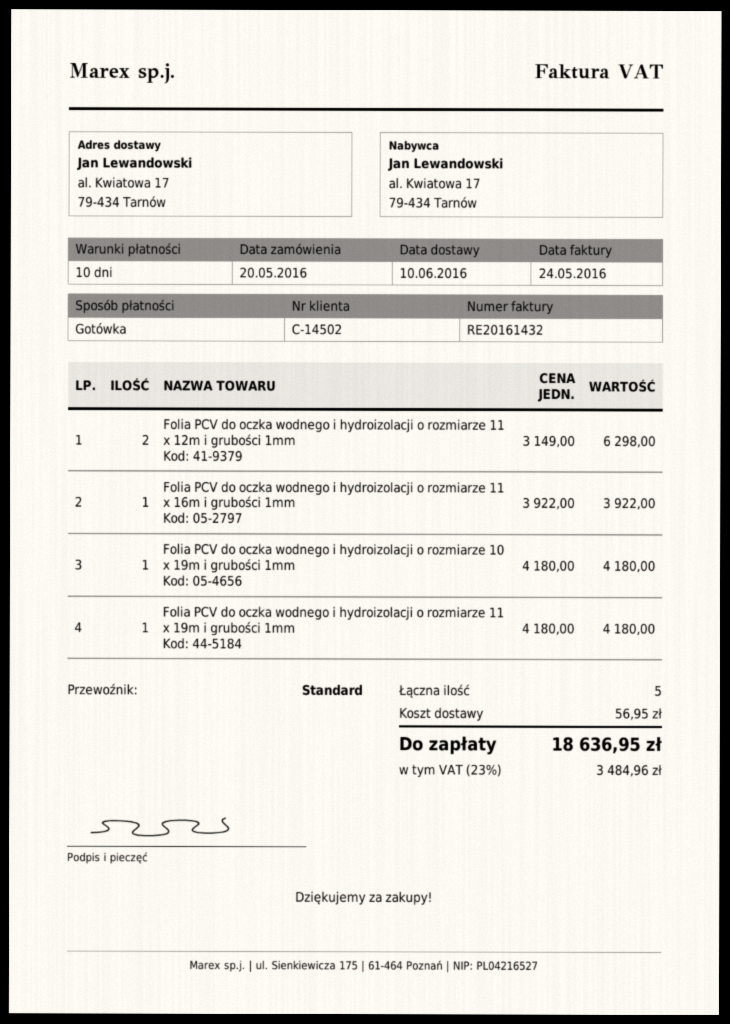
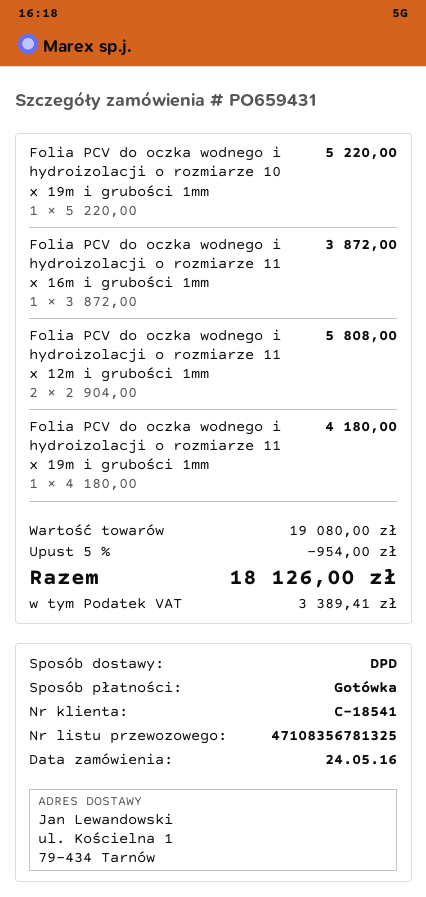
order date: 2016-05-20 -> 2016-05-24
customer number: C-14502 -> C-18541
shipping method: standard -> DPD
ship to: al. Kwiatowa 17, 79-434 Tarnów -> ul. Kościelna 1, 79-434 Tarnów
Folia PCV do oczka wodnego i hydroizolacji o rozmiarze 11 x 12m i grubości 1mm: 2 x 3149.00 = 6298.00 -> 2 x 2904.00 = 5808.00
Folia PCV do oczka wodnego i hydroizolacji o rozmiarze 11 x 16m i grubości 1mm: 1 x 3922.00 = 3922.00 -> 1 x 3872.00 = 3872.00
Folia PCV do oczka wodnego i hydroizolacji o rozmiarze 10 x 19m i grubości 1mm: 1 x 4180.00 = 4180.00 -> 1 x 5220.00 = 5220.00
discount: none -> 5% = 954.00
shipping: 56.95 -> none
tax: 3484.96 -> 3389.41
total: 18636.95 -> 18126.00

